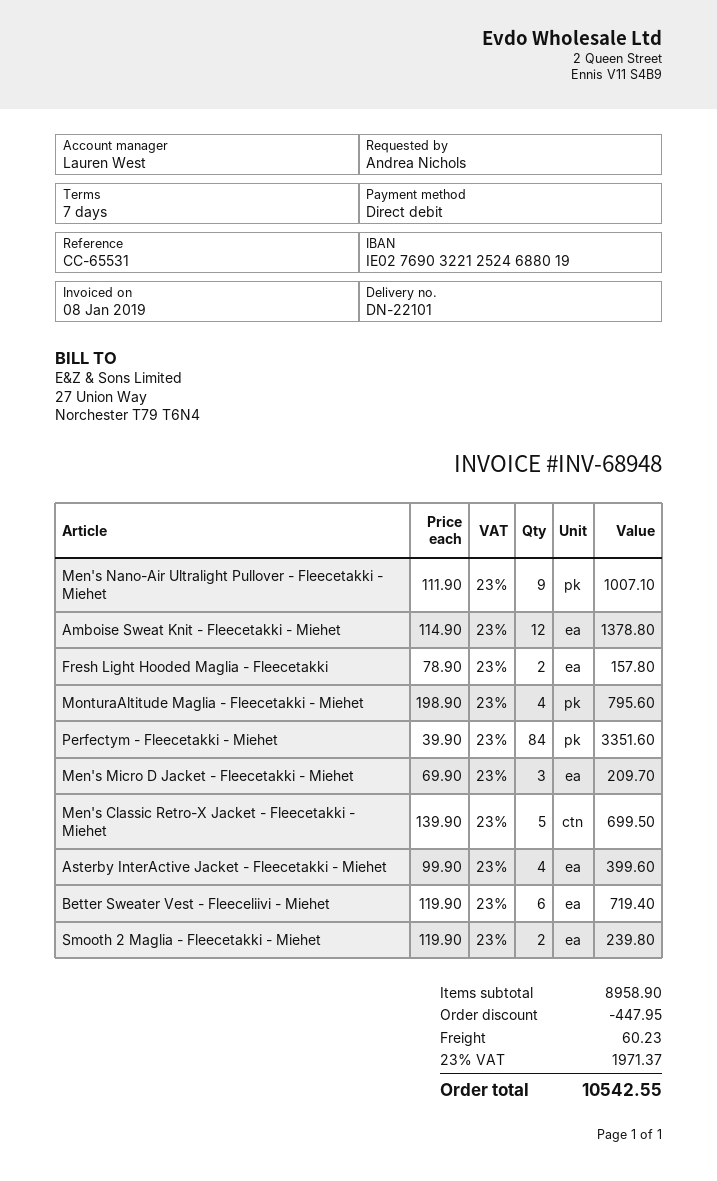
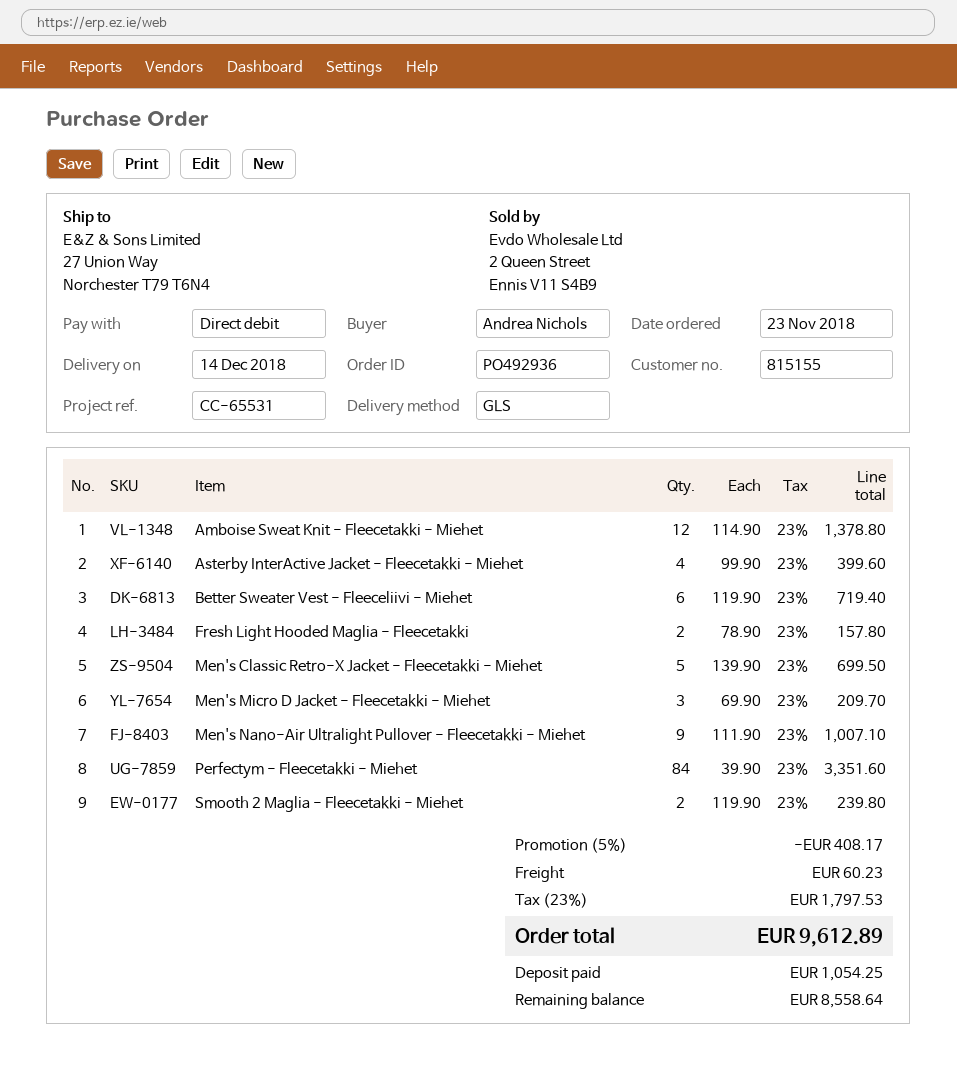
MonturaAltitude Maglia - Fleecetakki - Miehet: 4 x 198.90 = 795.60 -> none
discount: 447.95 -> 408.17
tax: 23% = 1971.37 -> 23% = 1797.53
total: 10542.55 -> 9612.89

